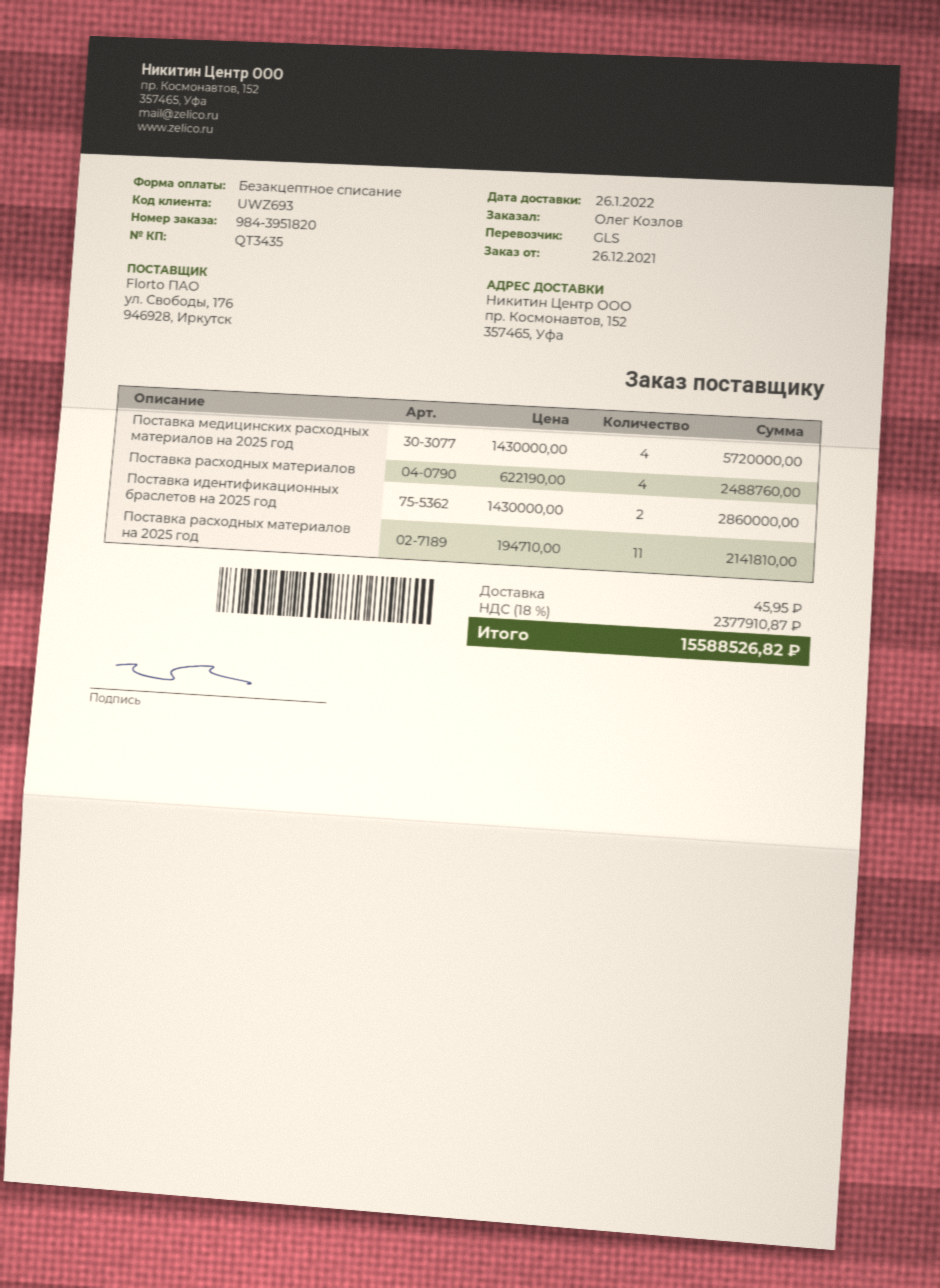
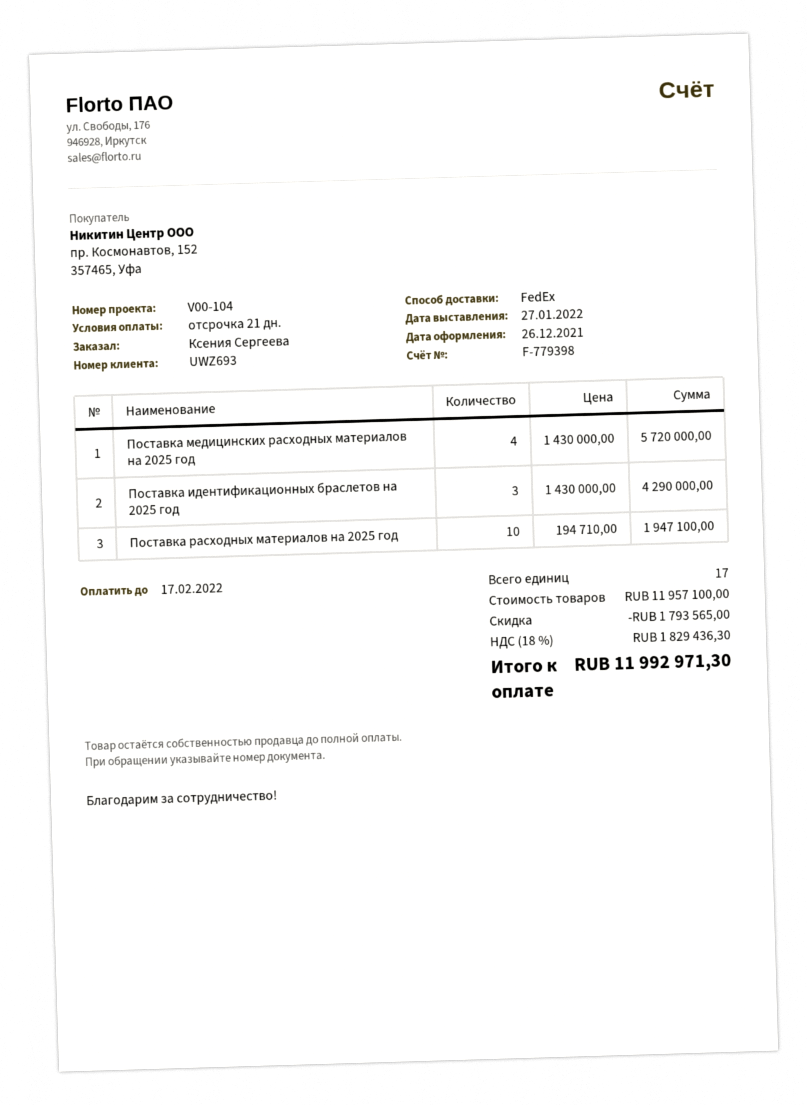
ordered by: Олег Козлов -> Ксения Сергеева
shipping method: GLS -> FedEx
Поставка расходных материалов: 4 x 622190.00 = 2488760.00 -> none
Поставка идентификационных браслетов на 2025 год: 2 x 1430000.00 = 2860000.00 -> 3 x 1430000.00 = 4290000.00
Поставка расходных материалов на 2025 год: 11 x 194710.00 = 2141810.00 -> 10 x 194710.00 = 1947100.00
discount: none -> 1793565.00
shipping: 45.95 -> none
tax: 18% = 2377910.87 -> 18% = 1829436.30
total: 15588526.82 -> 11992971.30

